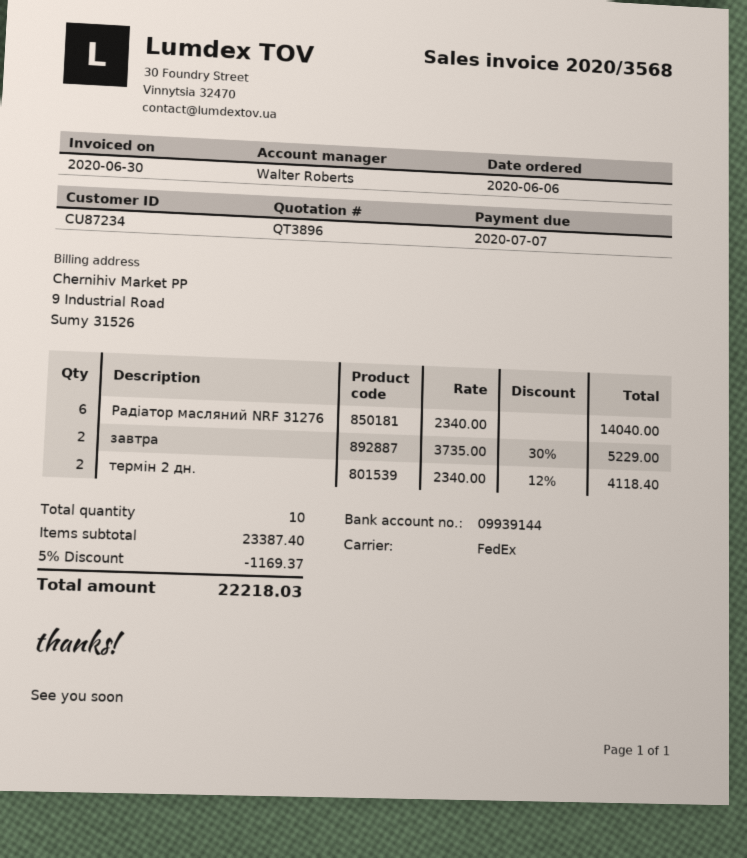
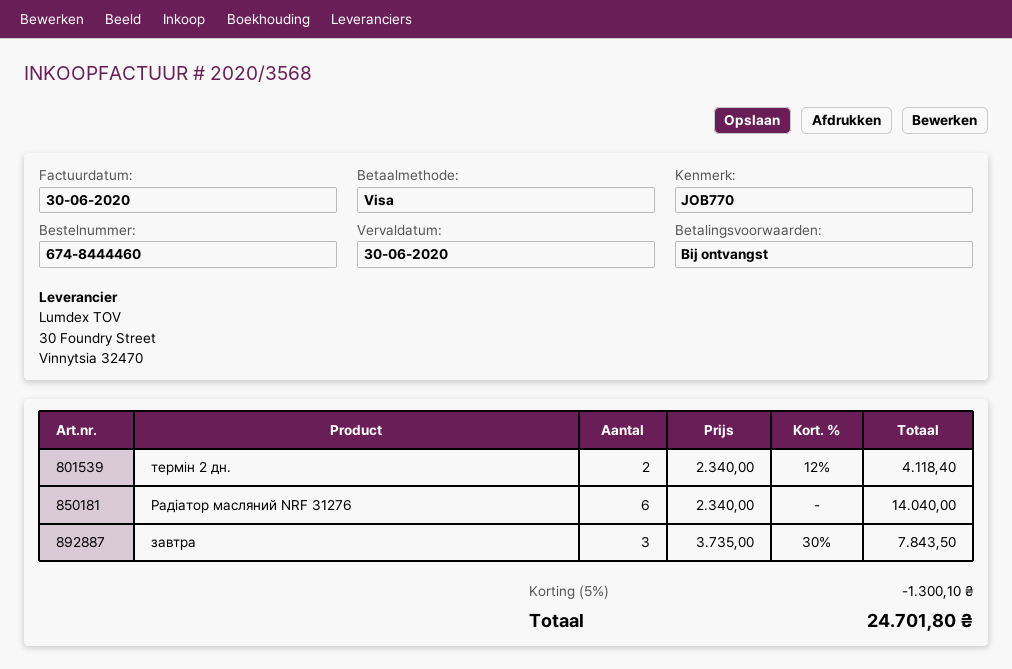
due date: 2020-07-07 -> 2020-06-30
завтра: 2 x 3735.00 - 30% = 5229.00 -> 3 x 3735.00 - 30% = 7843.50
discount: 5% = 1169.37 -> 5% = 1300.10
total: 22218.03 -> 24701.80

